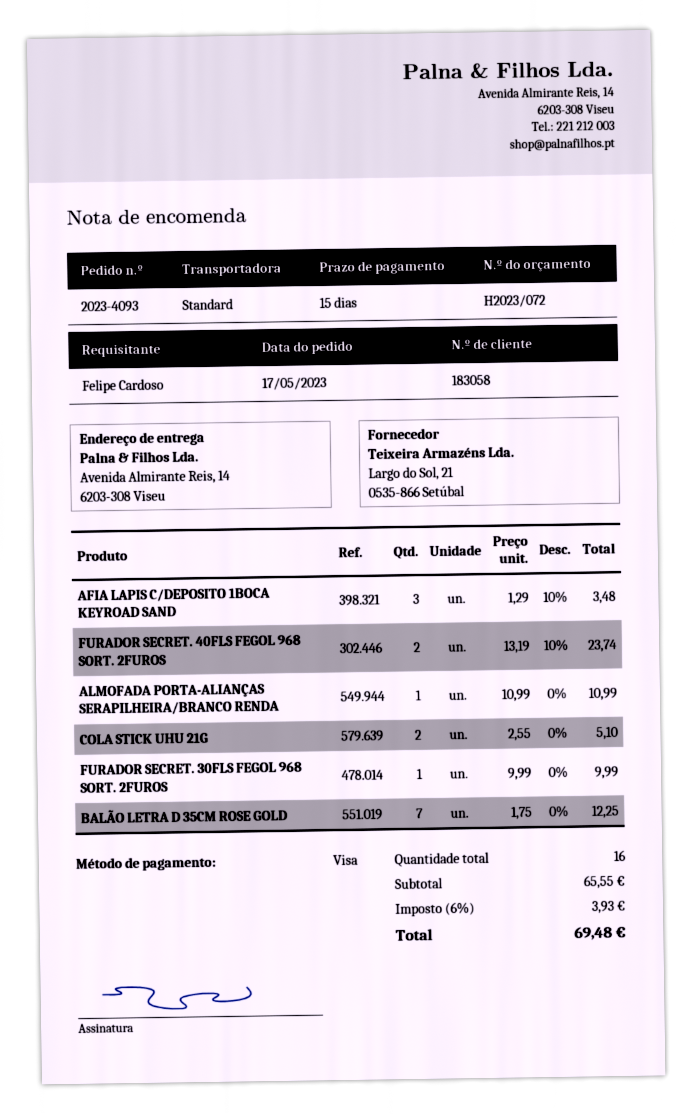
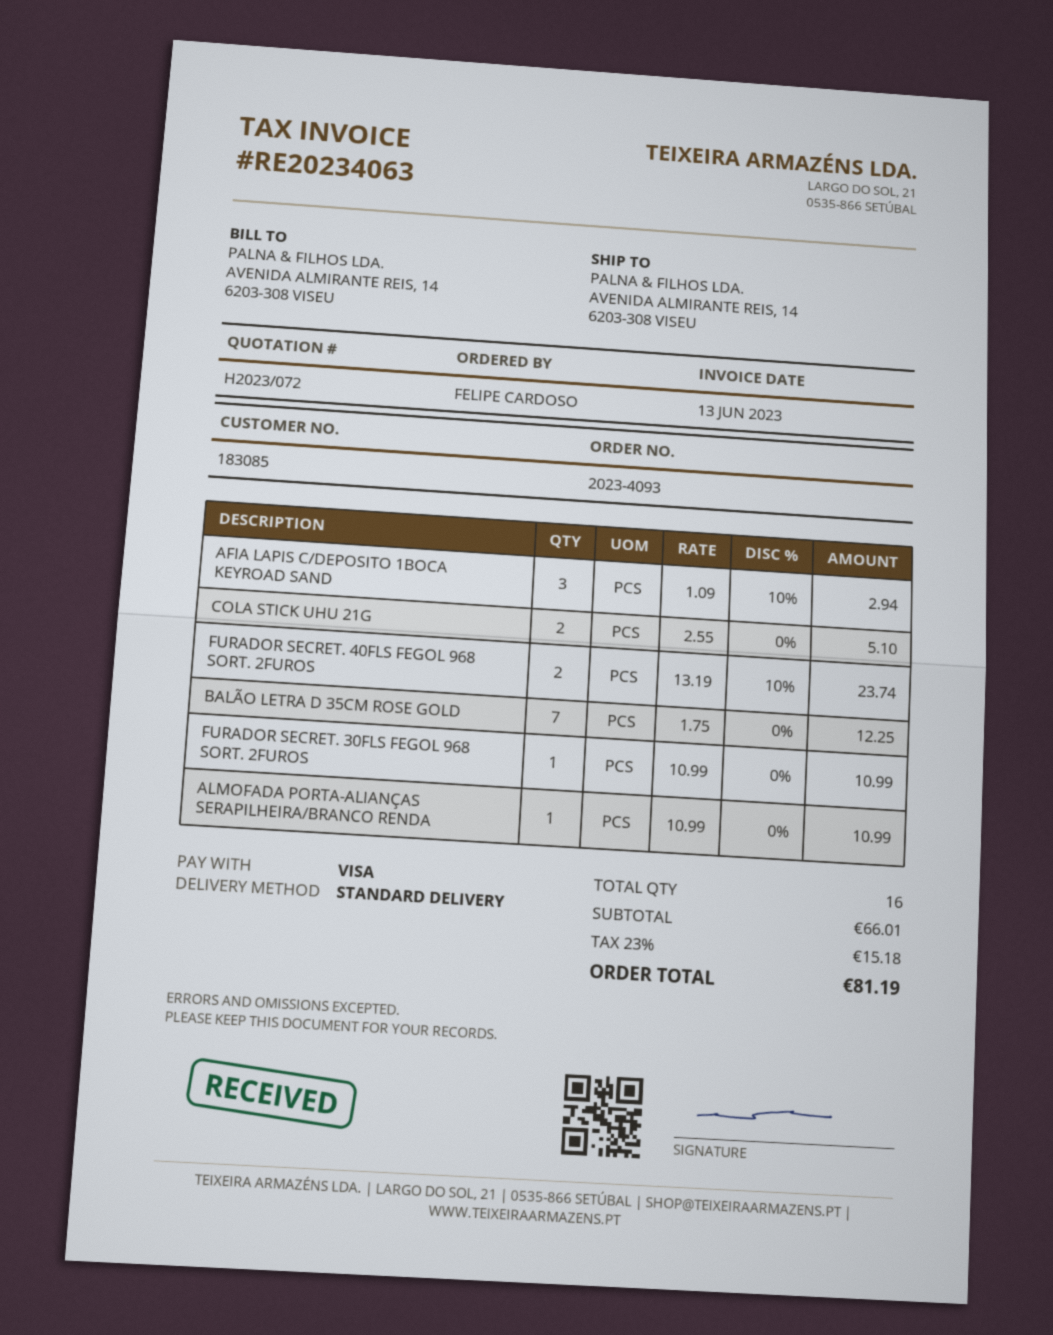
customer number: 183058 -> 183085
AFIA LAPIS C/DEPOSITO 1BOCA KEYROAD SAND: 3 x 1.29 - 10% = 3.48 -> 3 x 1.09 - 10% = 2.94
FURADOR SECRET. 30FLS FEGOL 968 SORT. 2FUROS: 1 x 9.99 = 9.99 -> 1 x 10.99 = 10.99
subtotal: 65.55 -> 66.01
tax: 6% = 3.93 -> 23% = 15.18
total: 69.48 -> 81.19

